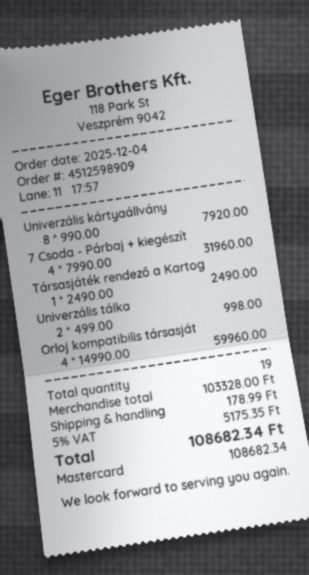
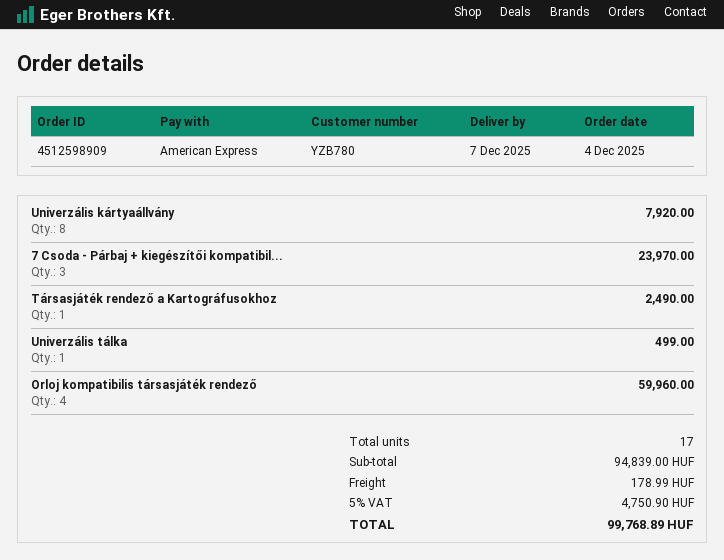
payment method: Mastercard -> American Express
7 Csoda - Párbaj + kiegészít: 4 for 31960.00 -> 3 for 23970.00
Univerzális tálka: 2 for 998.00 -> 1 for 499.00
total quantity: 19 -> 17
subtotal: 103328.00 -> 94839.00
tax: 5% = 5175.35 -> 5% = 4750.90
total: 108682.34 -> 99768.89

